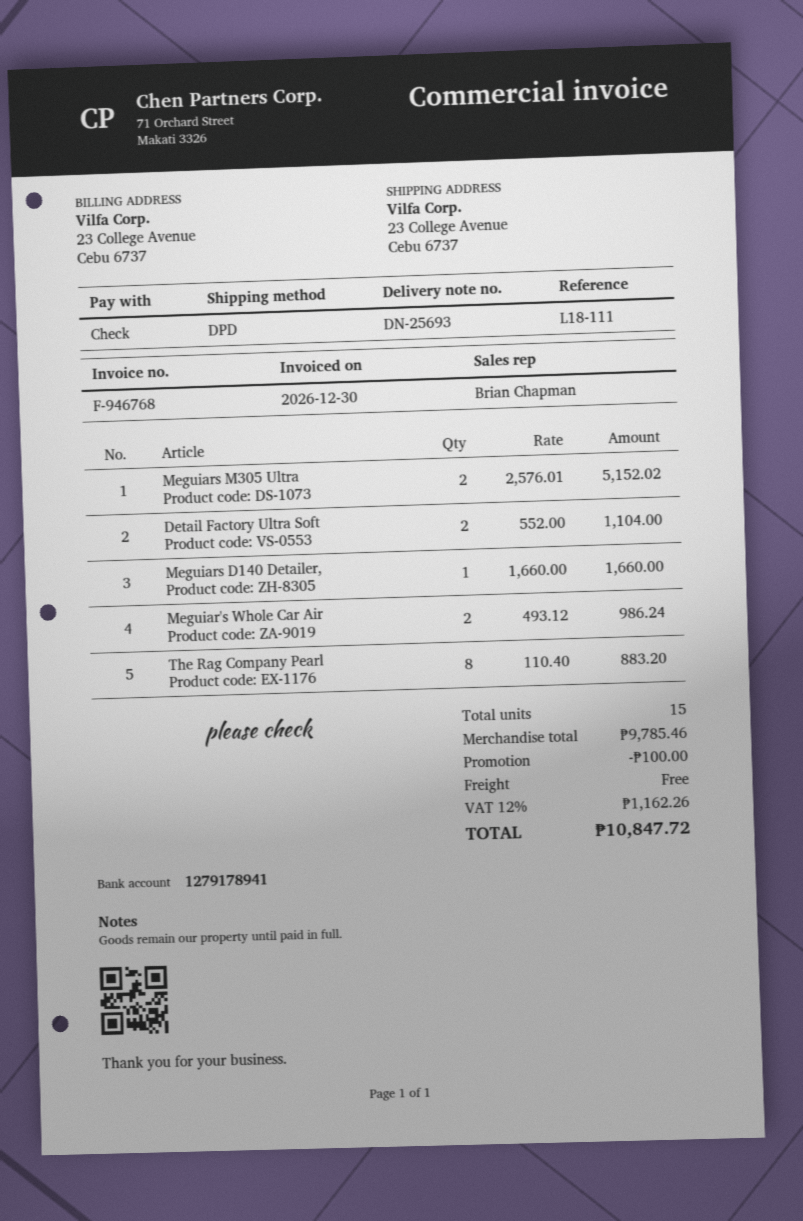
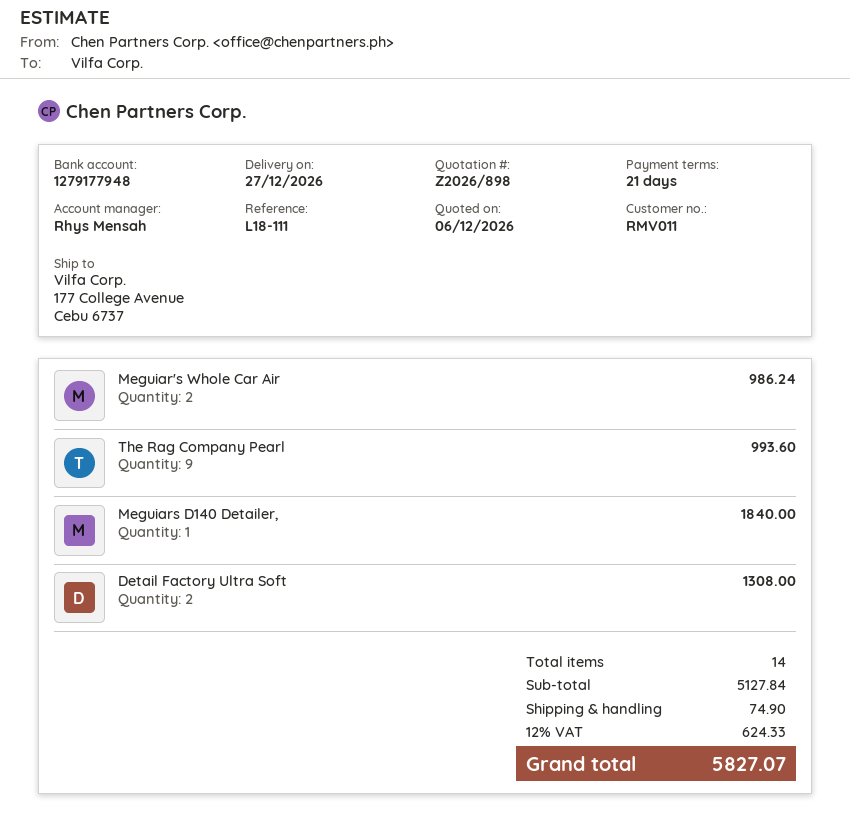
sales rep: Brian Chapman -> Rhys Mensah
bank account: 1279178941 -> 1279177948
ship to: 23 College Avenue, Cebu 6737 -> 177 College Avenue, Cebu 6737
Meguiars M305 Ultra: 2 for 5152.02 -> none
Detail Factory Ultra Soft: 2 for 1104.00 -> 2 for 1308.00
Meguiars D140 Detailer,: 1 for 1660.00 -> 1 for 1840.00
The Rag Company Pearl: 8 for 883.20 -> 9 for 993.60
total quantity: 15 -> 14
subtotal: 9785.46 -> 5127.84
discount: 100.00 -> none
shipping: 0.00 -> 74.90
tax: 12% = 1162.26 -> 12% = 624.33
total: 10847.72 -> 5827.07

